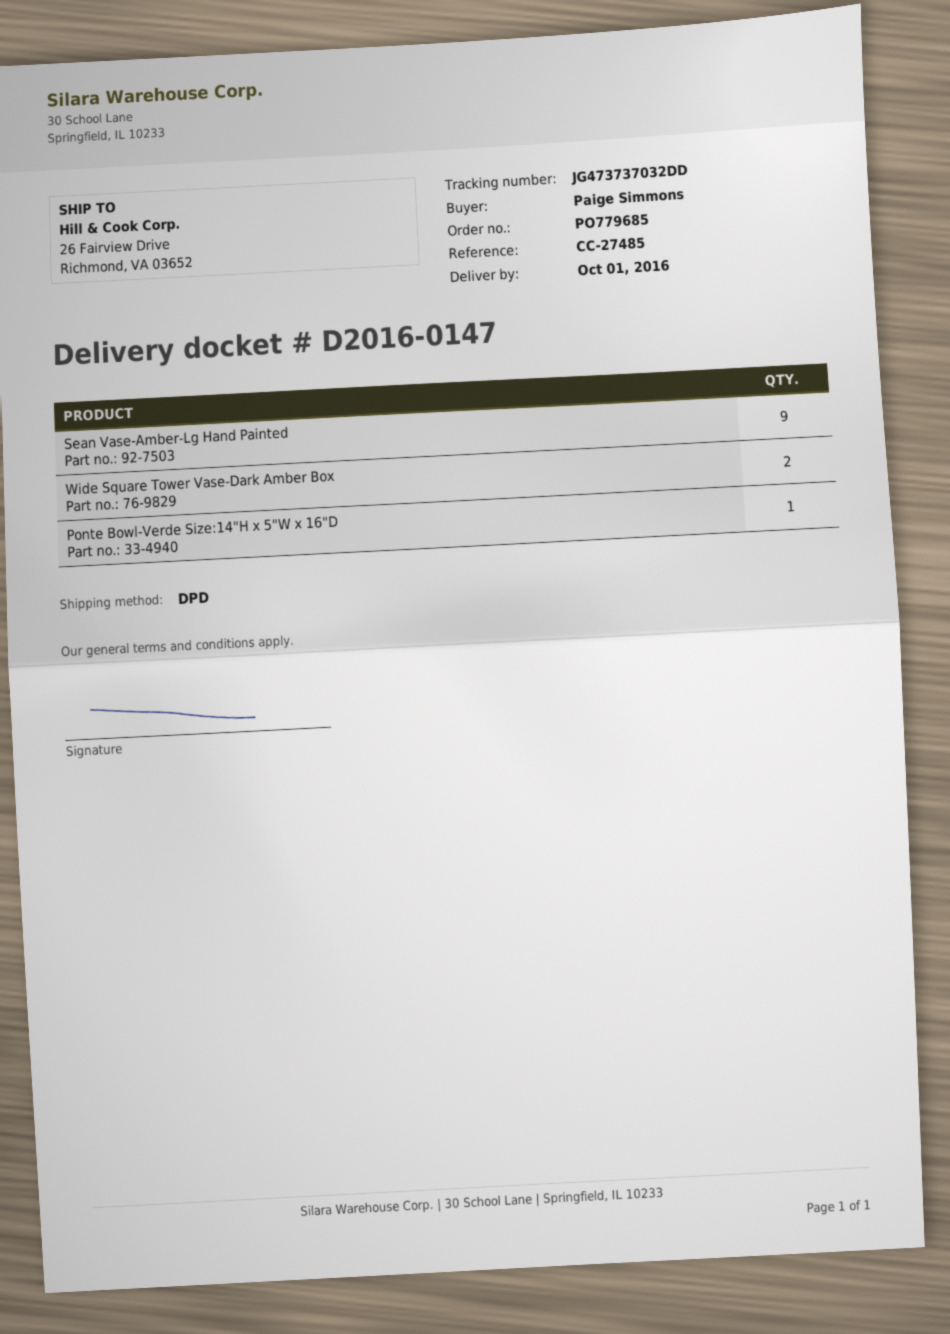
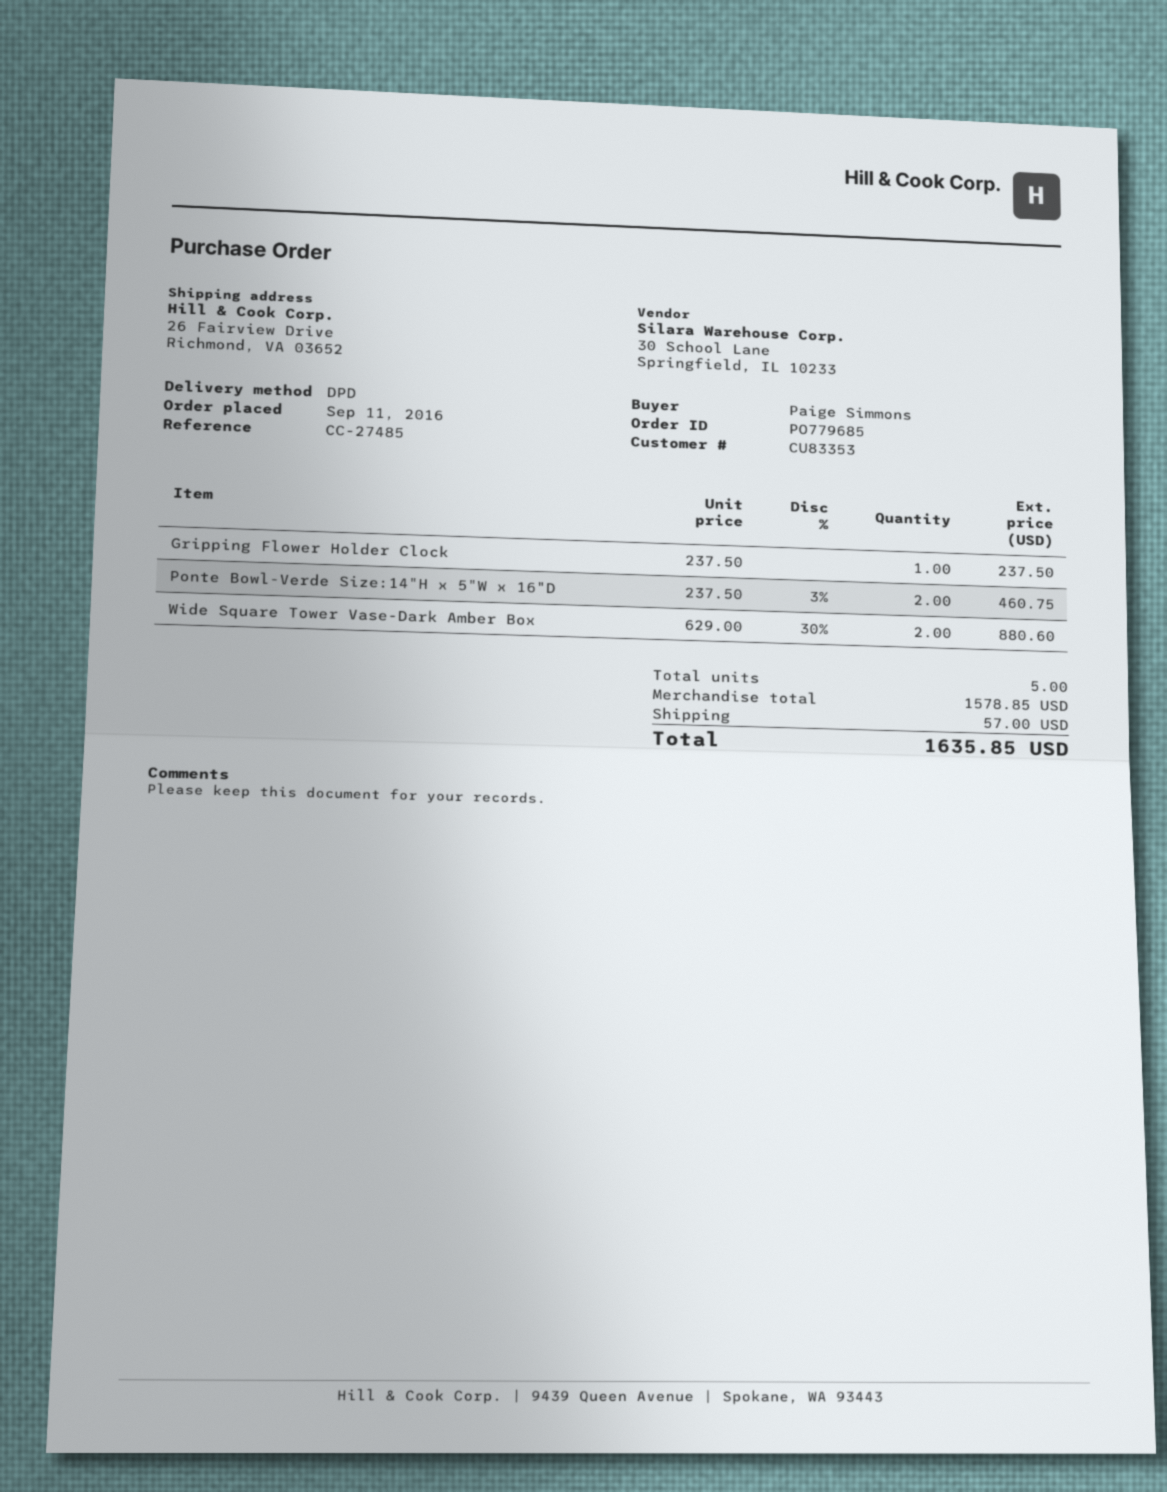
Sean Vase-Amber-Lg Hand Painted: 9 -> none
Ponte Bowl-Verde Size:14"H x 5"W x 16"D: 1 -> 2
Gripping Flower Holder Clock: none -> 1

